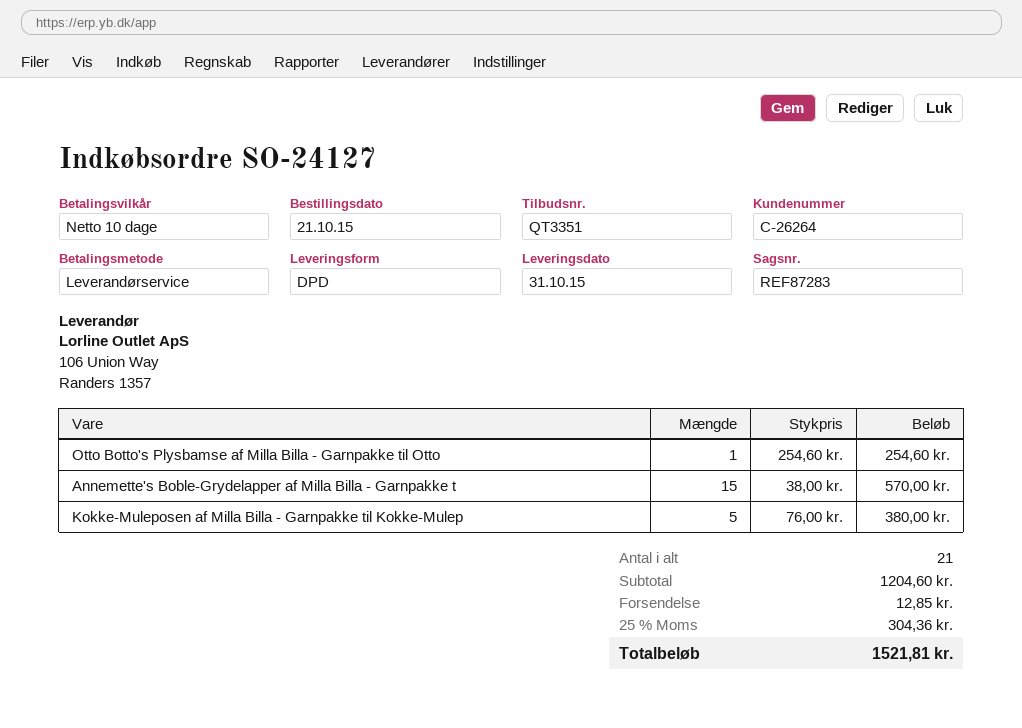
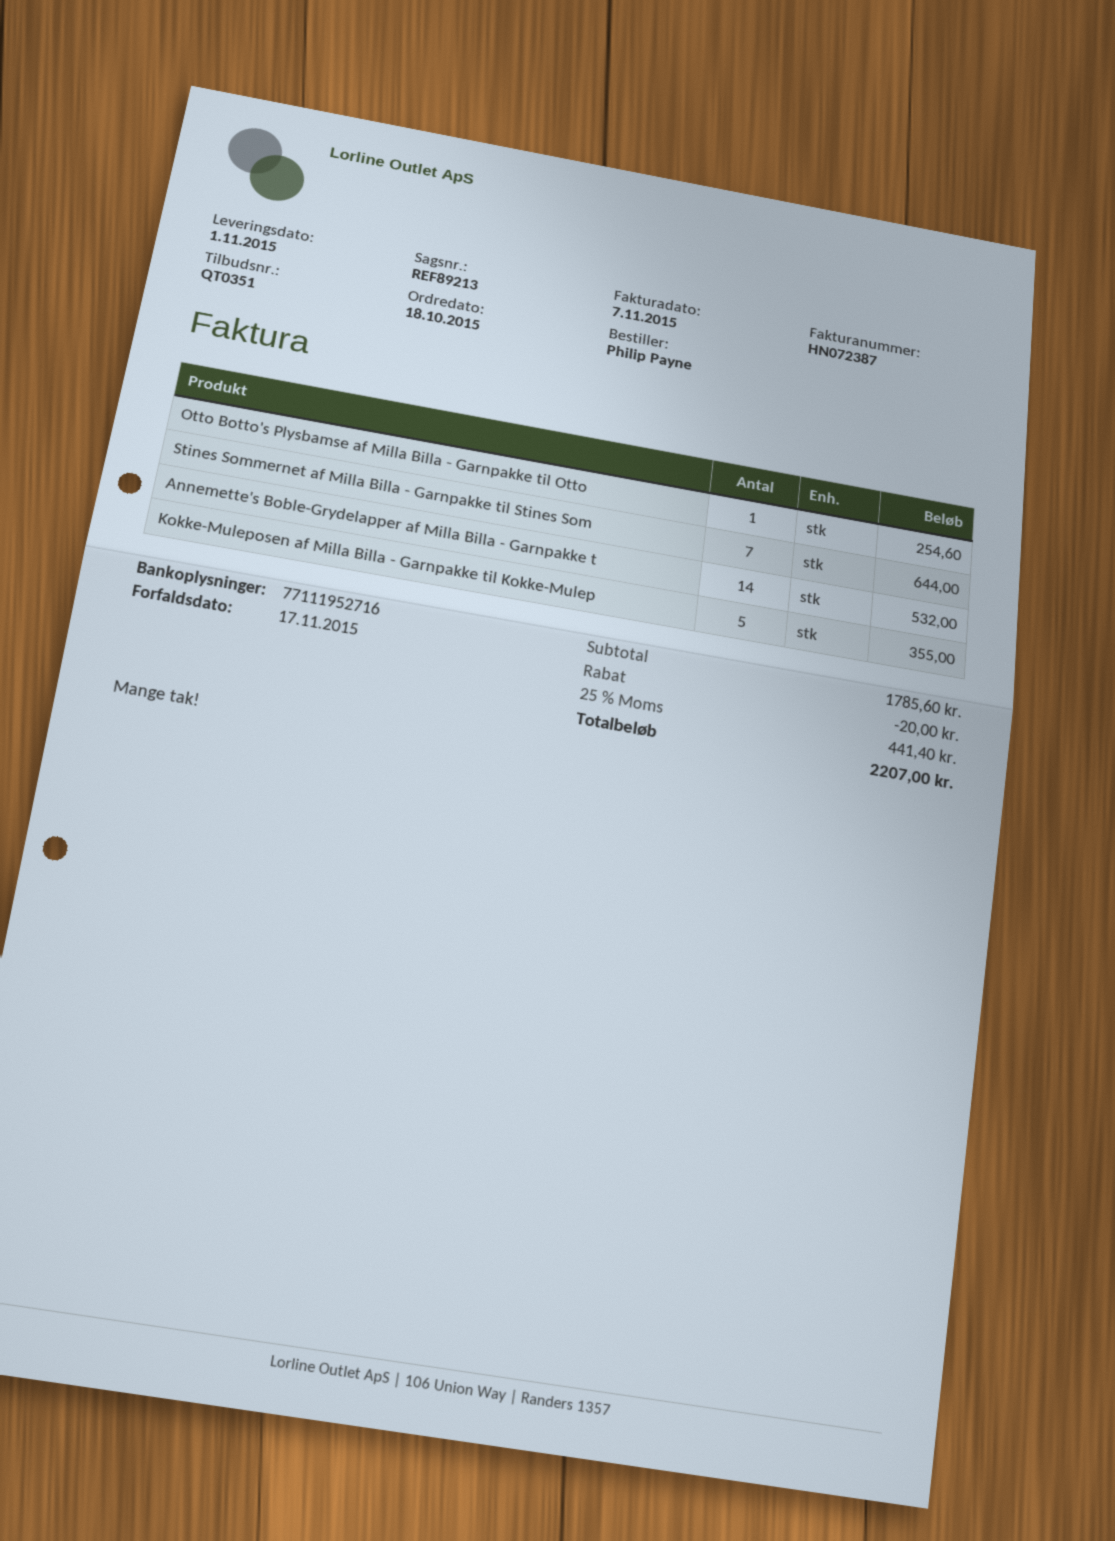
quote number: QT3351 -> QT0351
order date: 2015-10-21 -> 2015-10-18
delivery date: 2015-10-31 -> 2015-11-01
reference: REF87283 -> REF89213
Annemette's Boble-Grydelapper af Milla Billa - Garnpakke t: 15 for 570.00 -> 14 for 532.00
Kokke-Muleposen af Milla Billa - Garnpakke til Kokke-Mulep: 5 for 380.00 -> 5 for 355.00
Stines Sommernet af Milla Billa - Garnpakke til Stines Som: none -> 7 for 644.00
subtotal: 1204.60 -> 1785.60
discount: none -> 20.00
shipping: 12.85 -> none
tax: 25% = 304.36 -> 25% = 441.40
total: 1521.81 -> 2207.00

